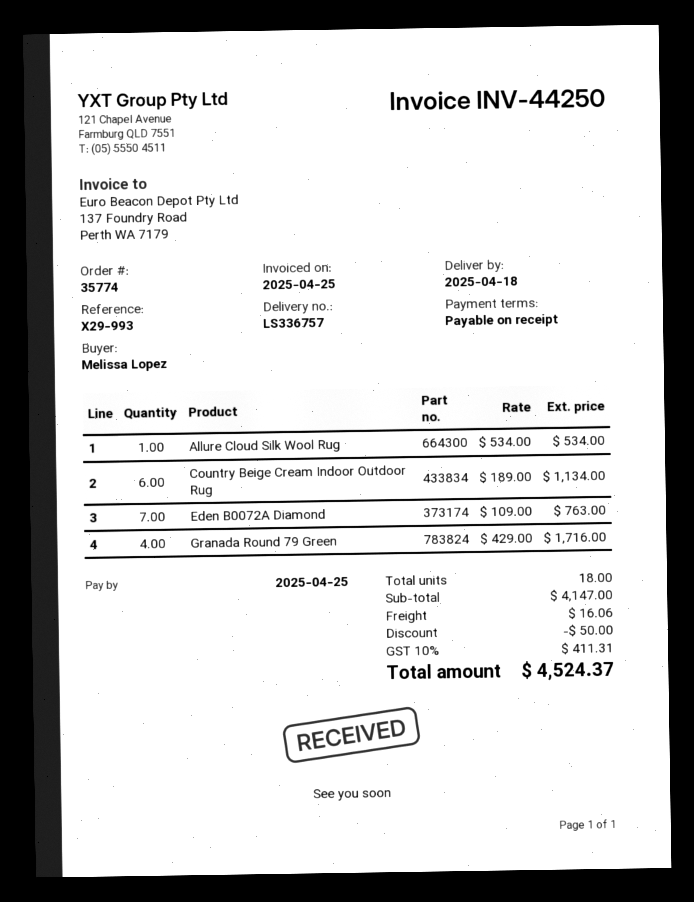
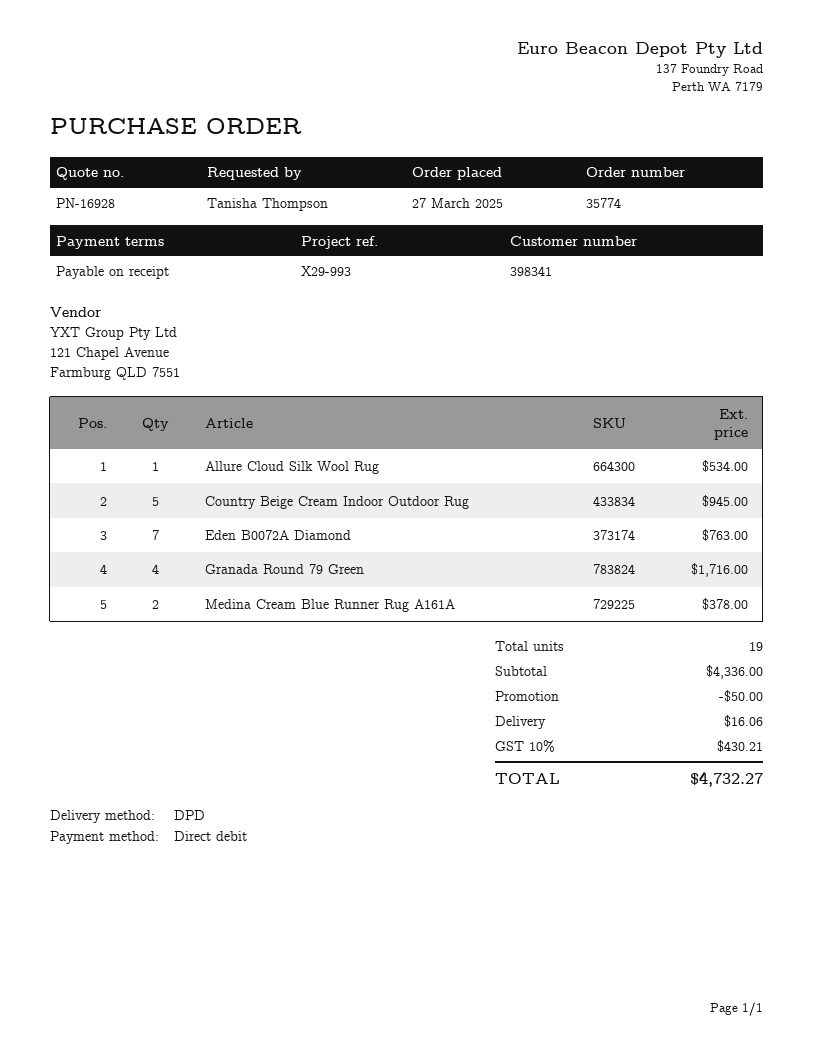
ordered by: Melissa Lopez -> Tanisha Thompson
Country Beige Cream Indoor Outdoor Rug: 6 for 1134.00 -> 5 for 945.00
Medina Cream Blue Runner Rug A161A: none -> 2 for 378.00
total quantity: 18 -> 19
subtotal: 4147.00 -> 4336.00
tax: 10% = 411.31 -> 10% = 430.21
total: 4524.37 -> 4732.27

